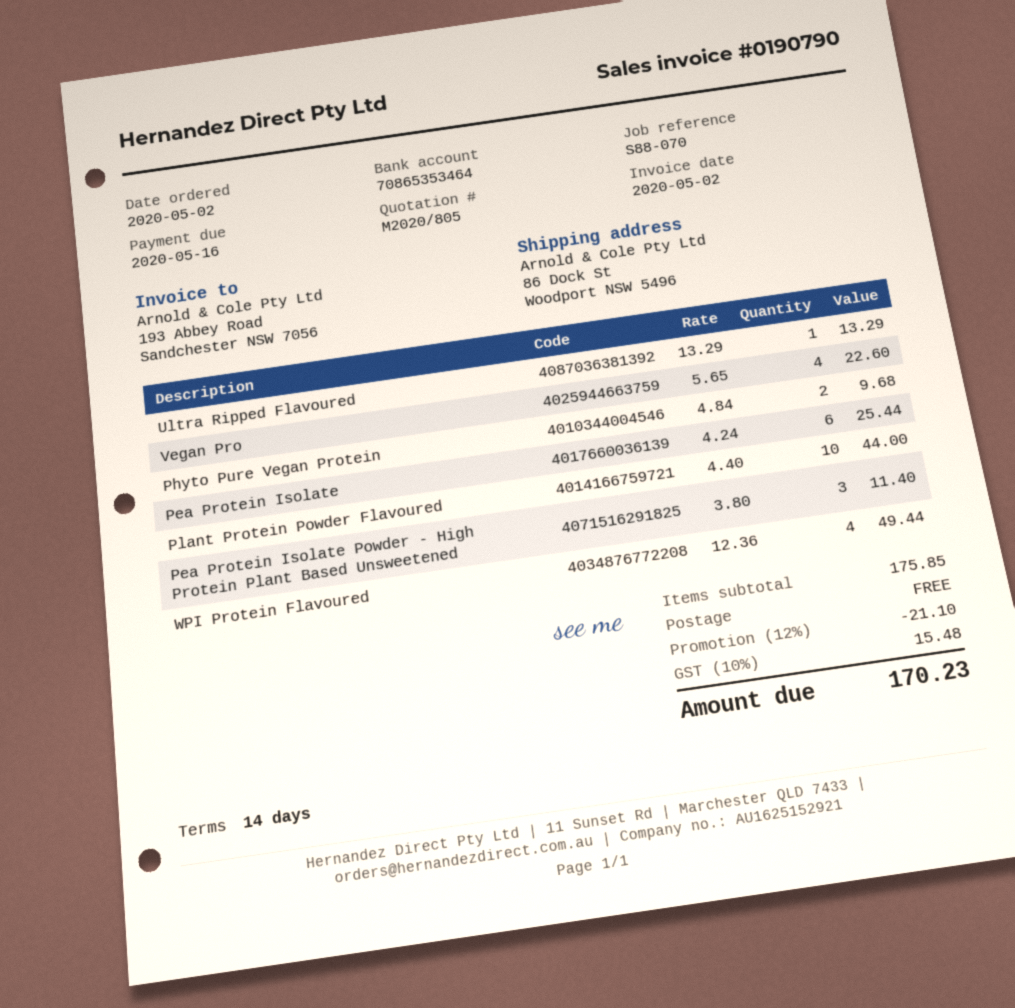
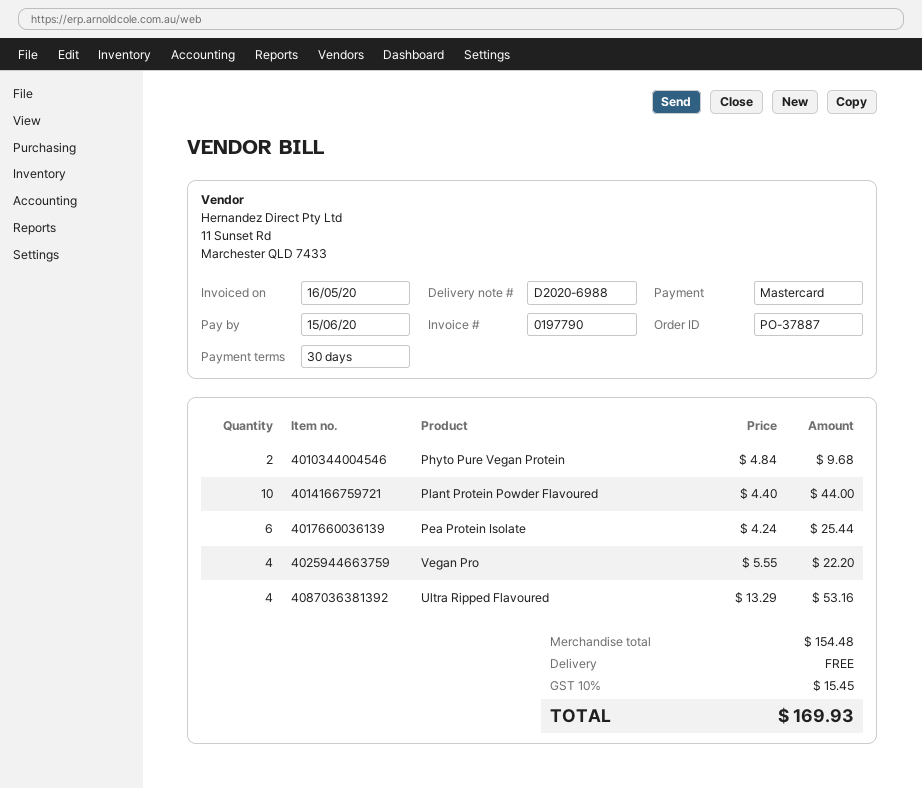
invoice number: 0190790 -> 0197790
invoice date: 2020-05-02 -> 2020-05-16
payment terms: 14 days -> 30 days
due date: 2020-05-16 -> 2020-06-15
Ultra Ripped Flavoured: 1 x 13.29 = 13.29 -> 4 x 13.29 = 53.16
Vegan Pro: 4 x 5.65 = 22.60 -> 4 x 5.55 = 22.20
Pea Protein Isolate Powder - High Protein Plant Based Unsweetened: 3 x 3.80 = 11.40 -> none
WPI Protein Flavoured: 4 x 12.36 = 49.44 -> none
subtotal: 175.85 -> 154.48
discount: 12% = 21.10 -> none
tax: 10% = 15.48 -> 10% = 15.45
total: 170.23 -> 169.93

